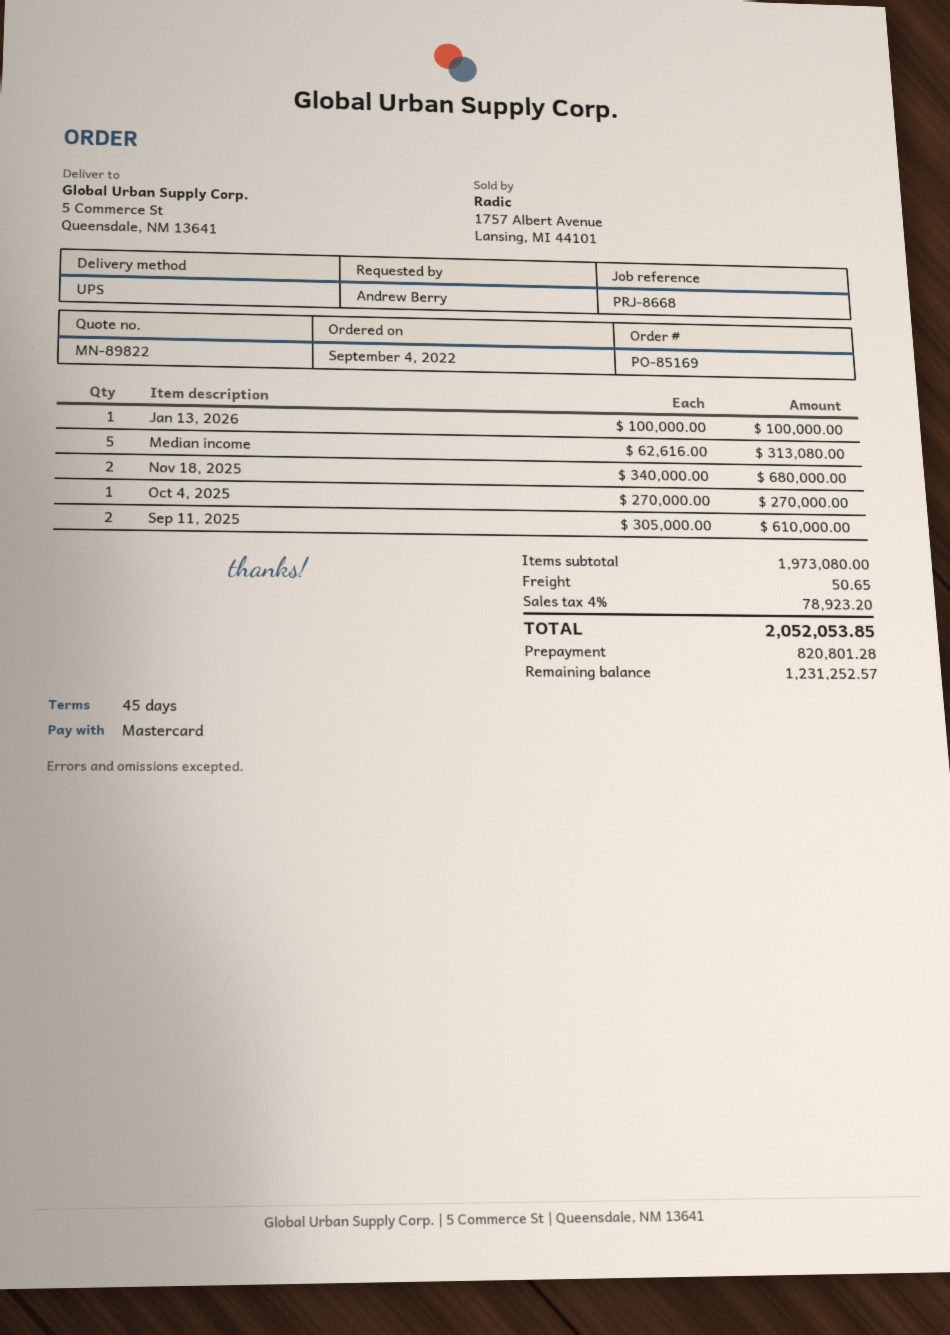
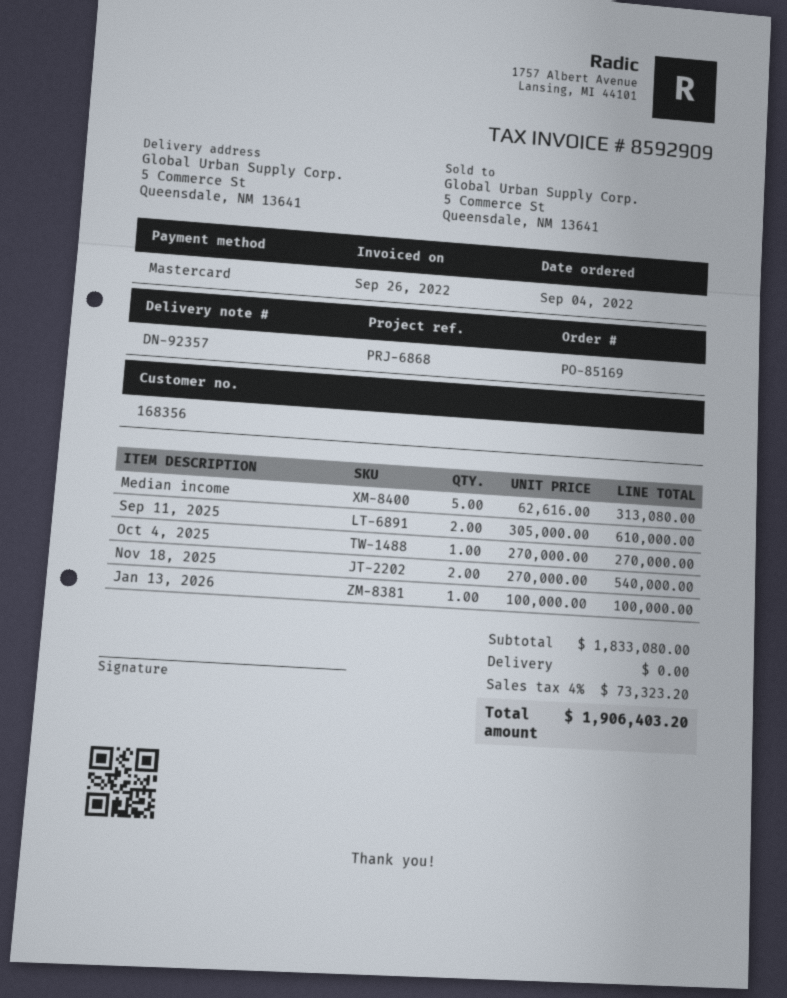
reference: PRJ-8668 -> PRJ-6868
Nov 18, 2025: 2 x 340000.00 = 680000.00 -> 2 x 270000.00 = 540000.00
subtotal: 1973080.00 -> 1833080.00
shipping: 50.65 -> 0.00
tax: 4% = 78923.20 -> 4% = 73323.20
total: 2052053.85 -> 1906403.20

